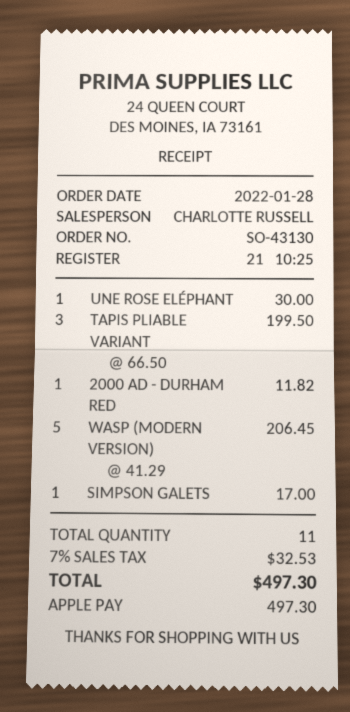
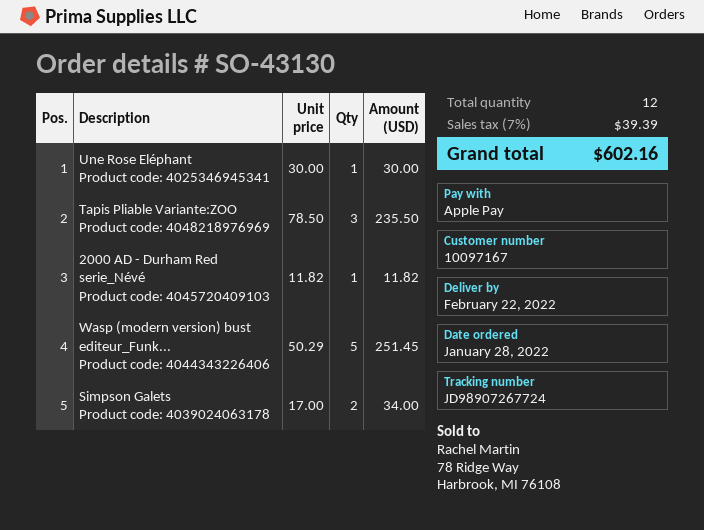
TAPIS PLIABLE VARIANT: 3 x 66.50 = 199.50 -> 3 x 78.50 = 235.50
WASP (MODERN VERSION): 5 x 41.29 = 206.45 -> 5 x 50.29 = 251.45
SIMPSON GALETS: 1 x 17.00 = 17.00 -> 2 x 17.00 = 34.00
total quantity: 11 -> 12
tax: 7% = 32.53 -> 7% = 39.39
total: 497.30 -> 602.16

